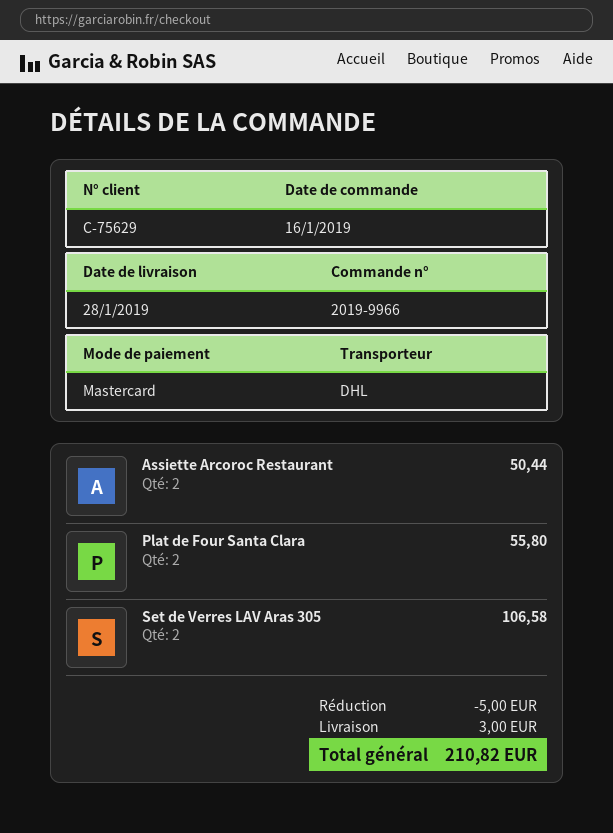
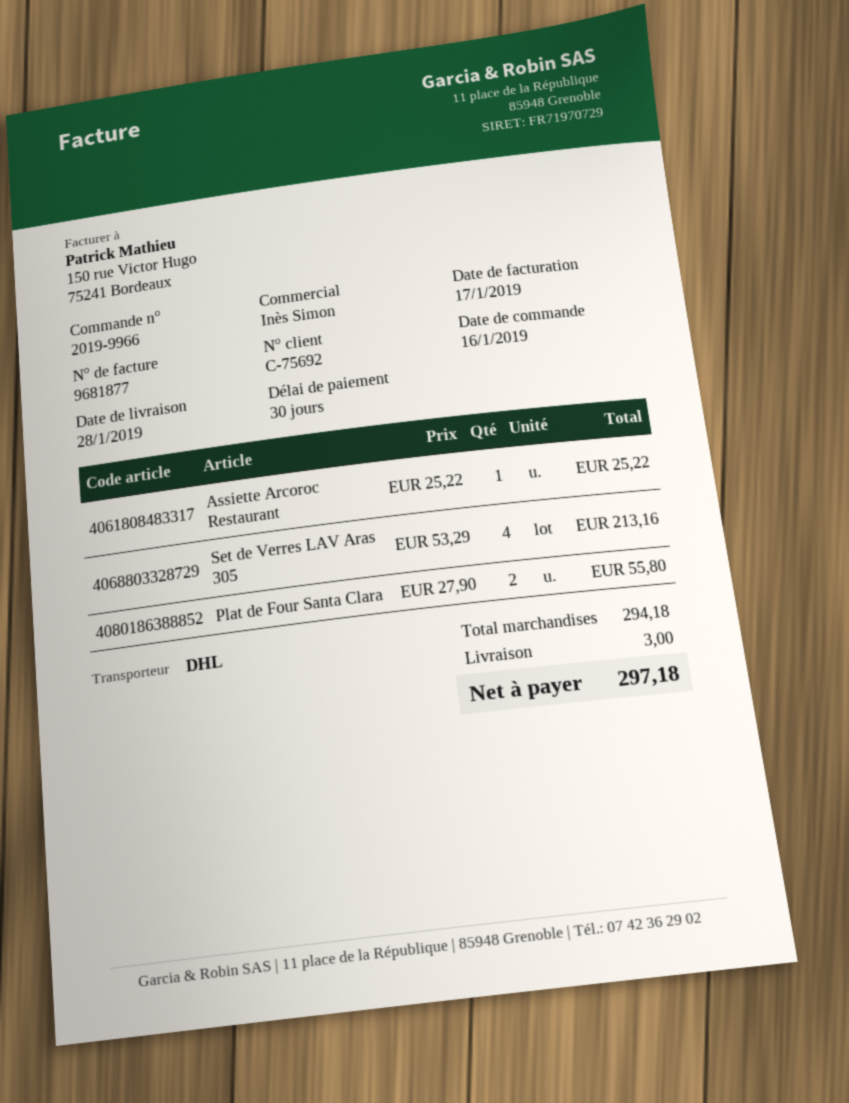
customer number: C-75629 -> C-75692
Assiette Arcoroc Restaurant: 2 for 50.44 -> 1 for 25.22
Set de Verres LAV Aras 305: 2 for 106.58 -> 4 for 213.16
discount: 5.00 -> none
total: 210.82 -> 297.18

